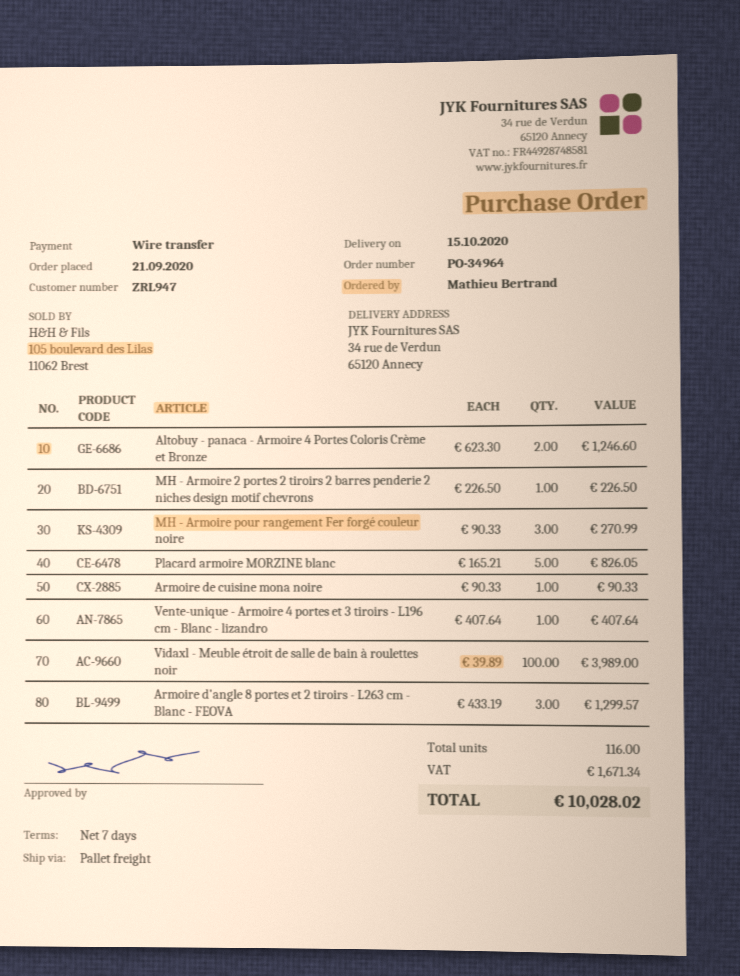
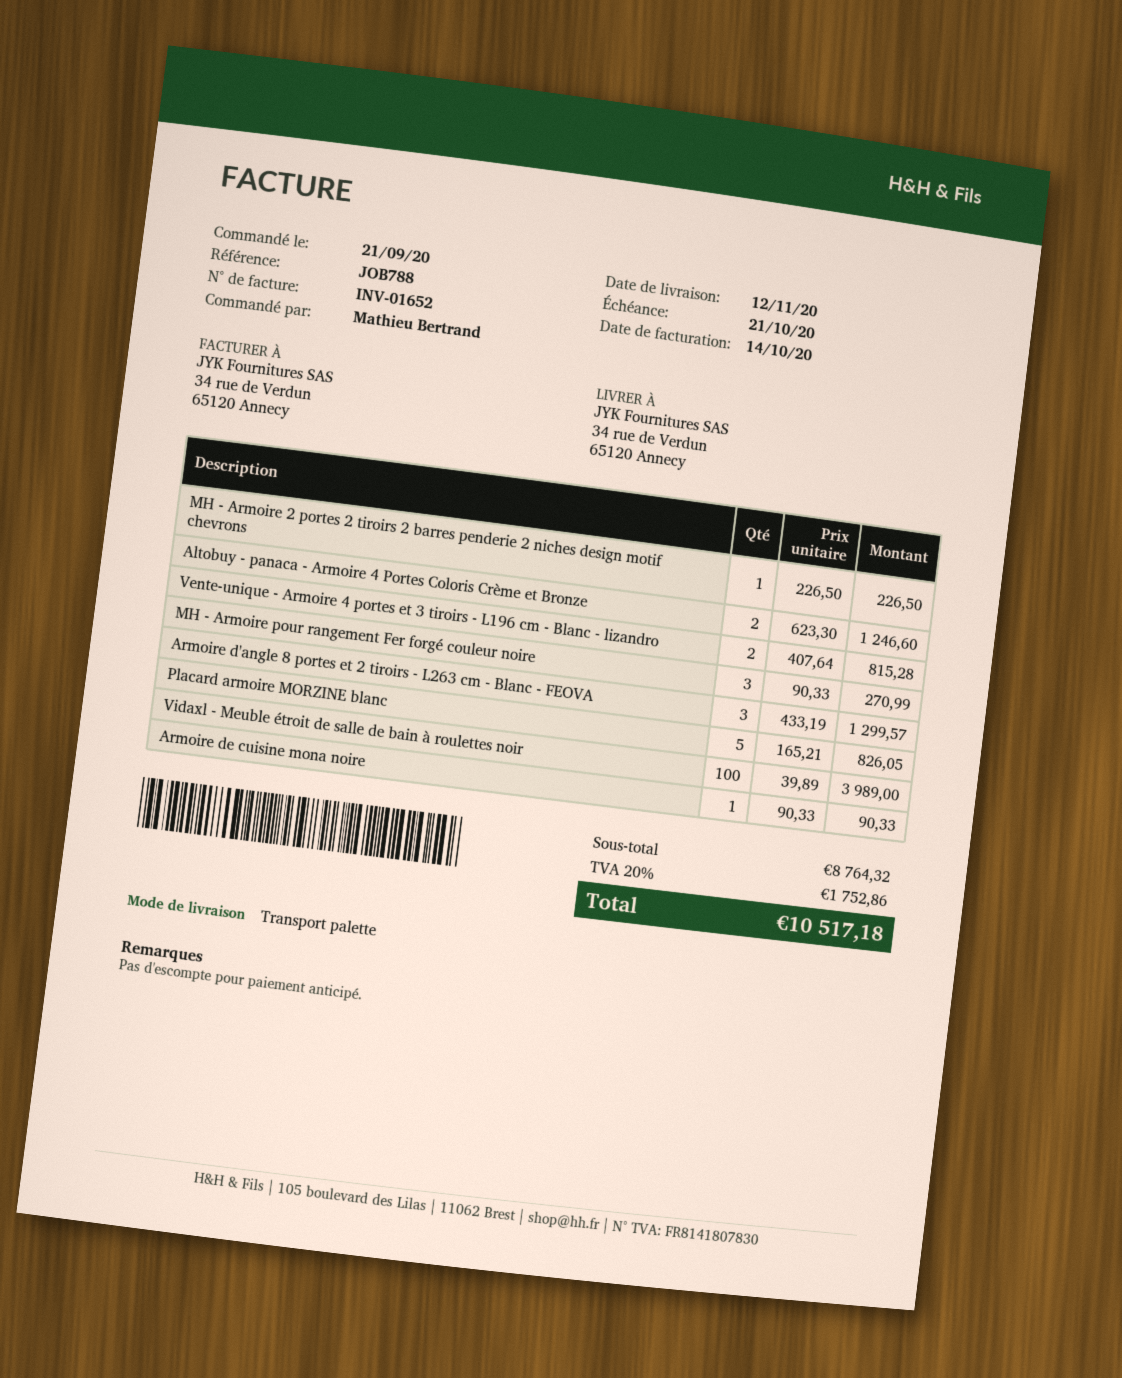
delivery date: 2020-10-15 -> 2020-11-12
Vente-unique - Armoire 4 portes et 3 tiroirs - L196 cm - Blanc - lizandro: 1 x 407.64 = 407.64 -> 2 x 407.64 = 815.28
tax: 1671.34 -> 1752.86
total: 10028.02 -> 10517.18

